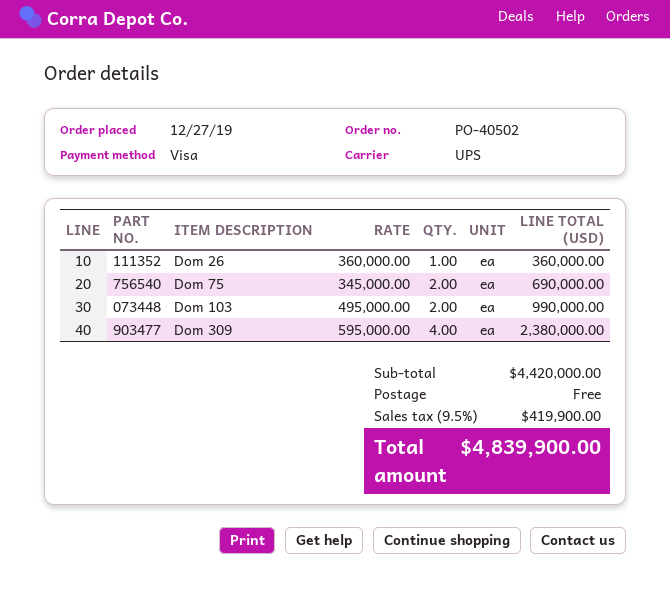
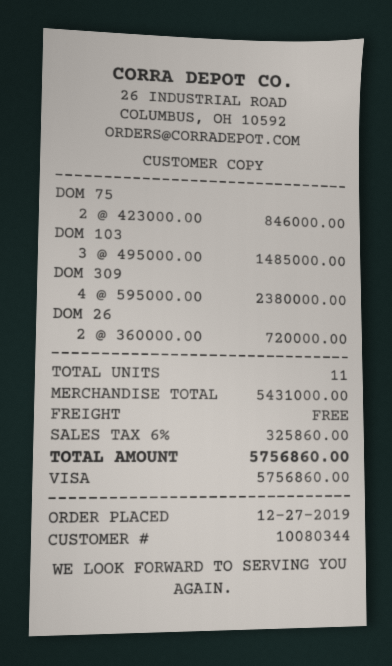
Dom 26: 1 x 360000.00 = 360000.00 -> 2 x 360000.00 = 720000.00
Dom 75: 2 x 345000.00 = 690000.00 -> 2 x 423000.00 = 846000.00
Dom 103: 2 x 495000.00 = 990000.00 -> 3 x 495000.00 = 1485000.00
subtotal: 4420000.00 -> 5431000.00
tax: 9.5% = 419900.00 -> 6% = 325860.00
total: 4839900.00 -> 5756860.00

